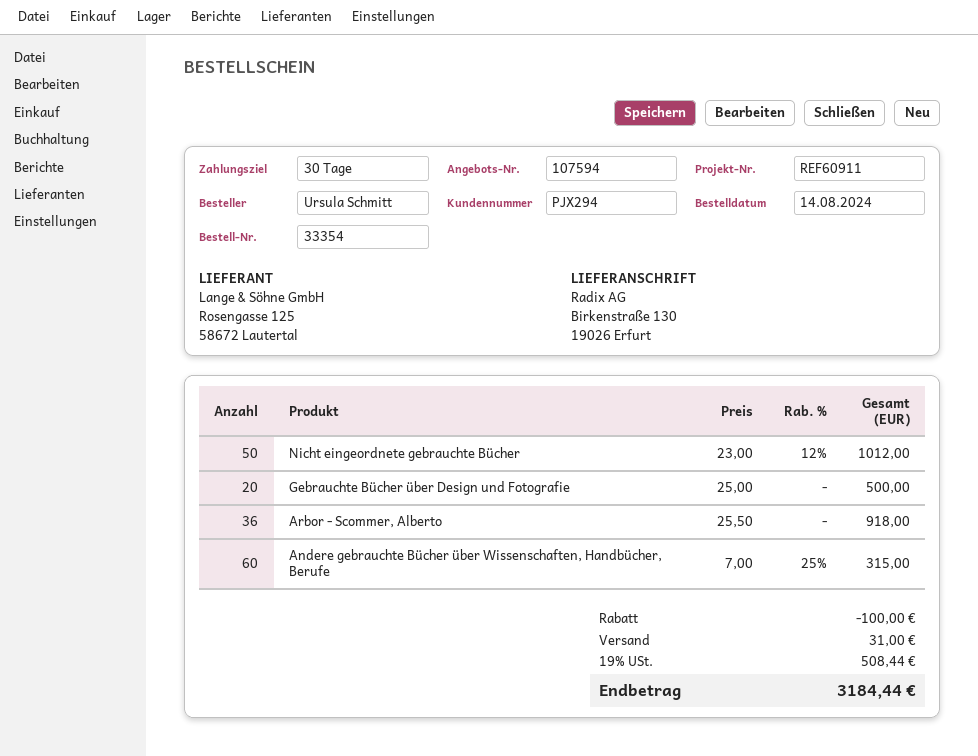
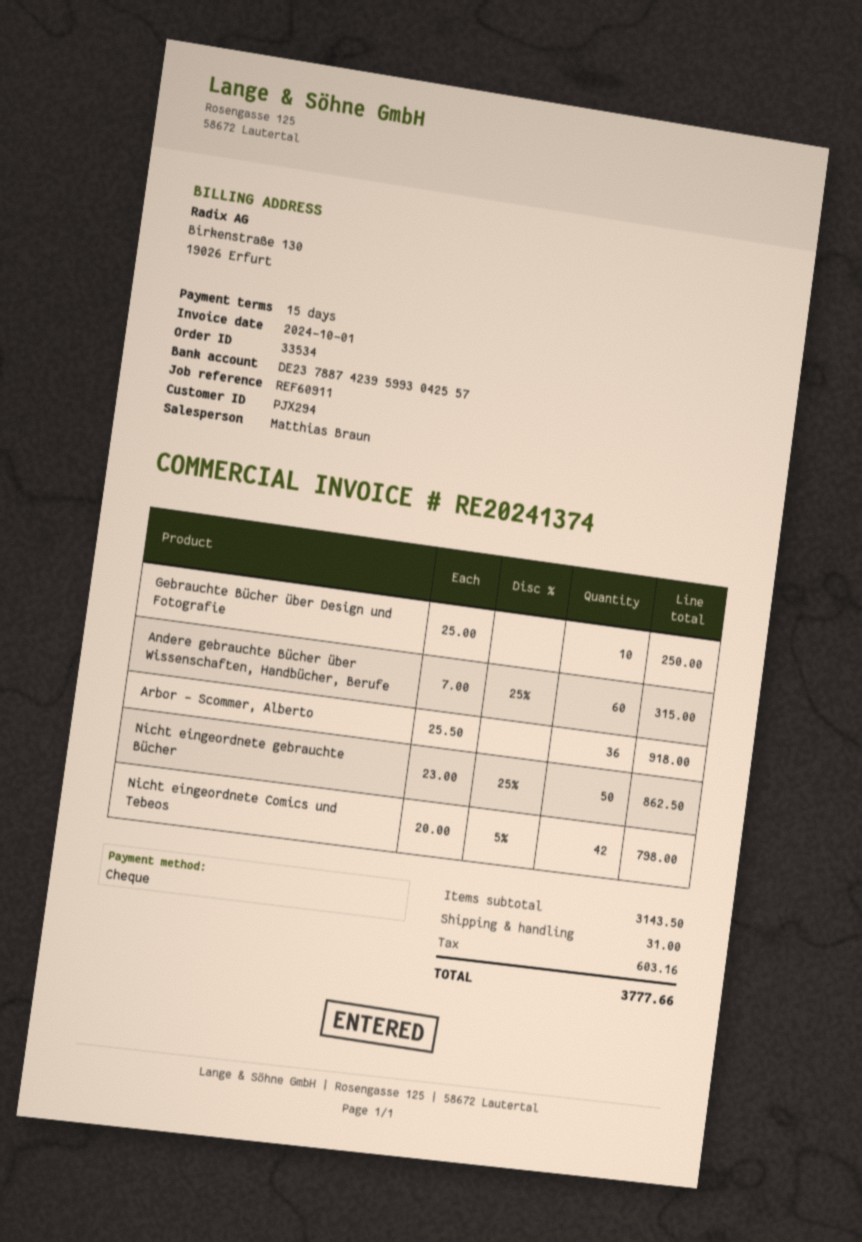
order number: 33354 -> 33534
payment terms: 30 days -> 15 days
Nicht eingeordnete gebrauchte Bücher: 50 x 23.00 - 12% = 1012.00 -> 50 x 23.00 - 25% = 862.50
Gebrauchte Bücher über Design und Fotografie: 20 x 25.00 = 500.00 -> 10 x 25.00 = 250.00
Nicht eingeordnete Comics und Tebeos: none -> 42 x 20.00 - 5% = 798.00
discount: 100.00 -> none
tax: 508.44 -> 603.16
total: 3184.44 -> 3777.66

